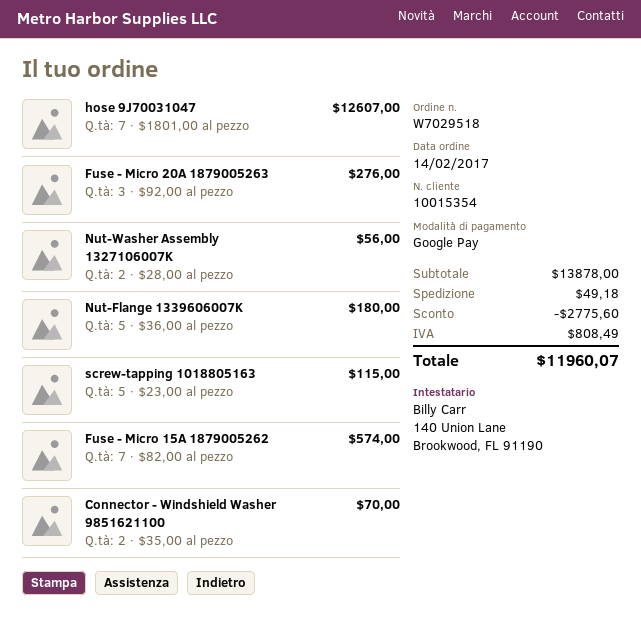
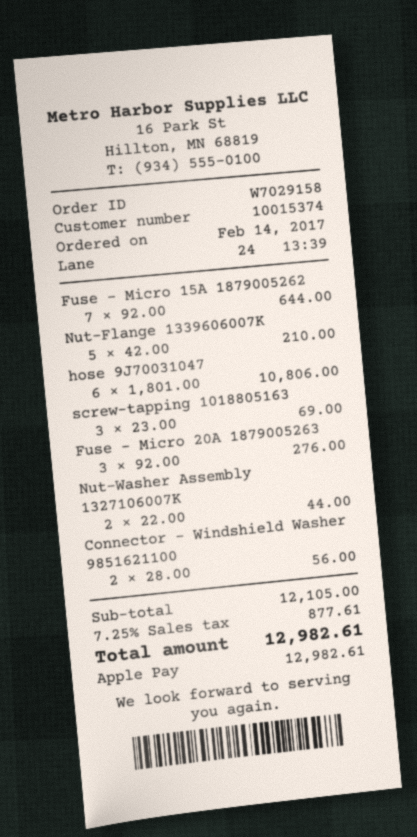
order number: W7029518 -> W7029158
customer number: 10015354 -> 10015374
payment method: Google Pay -> Apple Pay
hose 9J70031047: 7 x 1801.00 = 12607.00 -> 6 x 1801.00 = 10806.00
Nut-Washer Assembly 1327106007K: 2 x 28.00 = 56.00 -> 2 x 22.00 = 44.00
Nut-Flange 1339606007K: 5 x 36.00 = 180.00 -> 5 x 42.00 = 210.00
screw-tapping 1018805163: 5 x 23.00 = 115.00 -> 3 x 23.00 = 69.00
Fuse - Micro 15A 1879005262: 7 x 82.00 = 574.00 -> 7 x 92.00 = 644.00
Connector - Windshield Washer 9851621100: 2 x 35.00 = 70.00 -> 2 x 28.00 = 56.00
subtotal: 13878.00 -> 12105.00
discount: 2775.60 -> none
shipping: 49.18 -> none
tax: 808.49 -> 877.61
total: 11960.07 -> 12982.61

